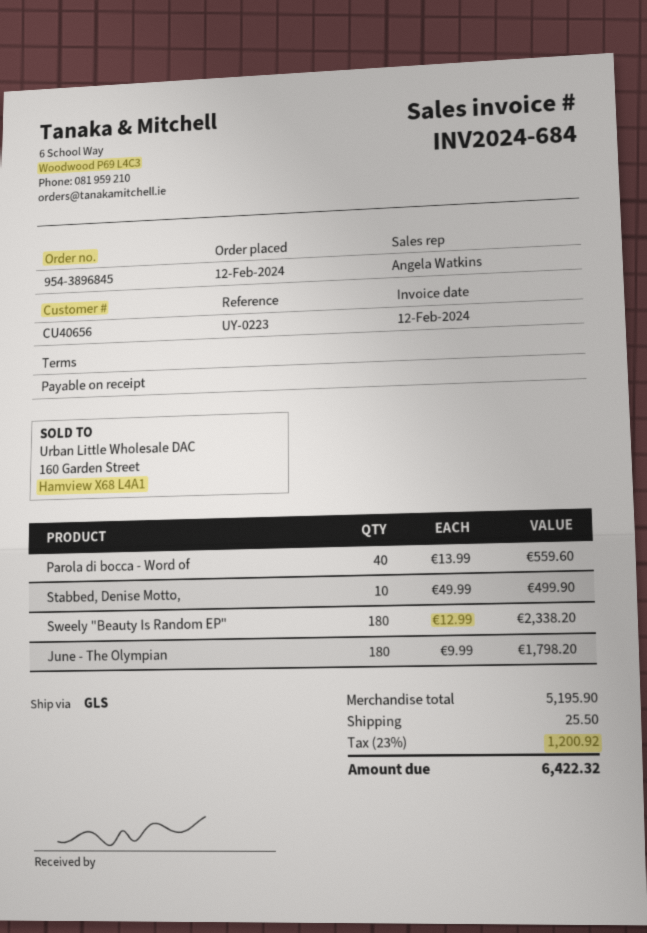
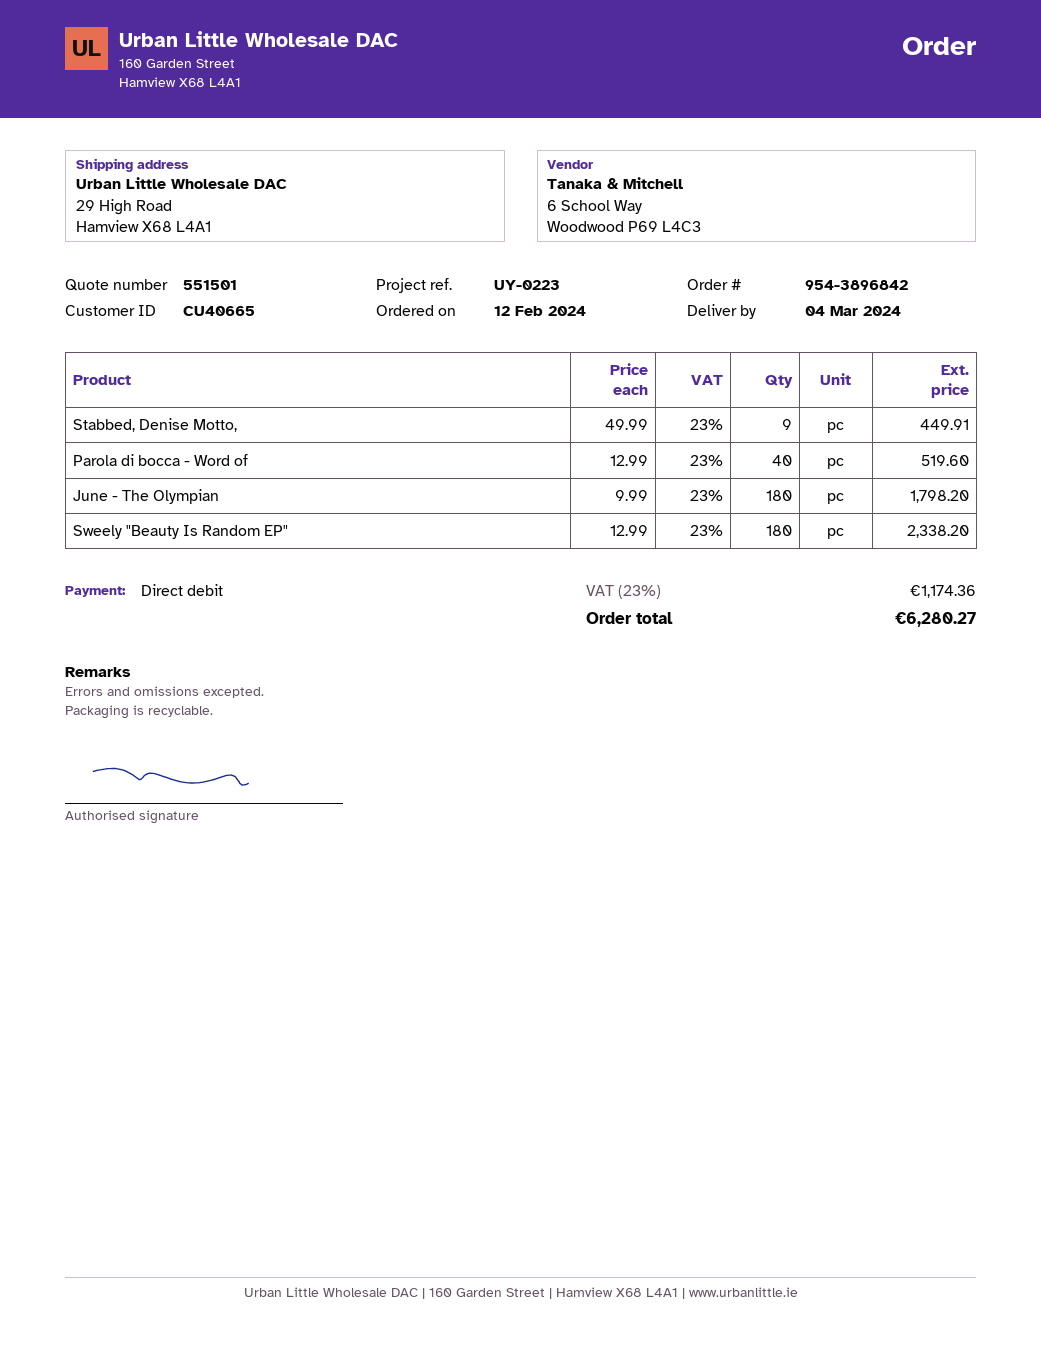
order number: 954-3896845 -> 954-3896842
customer number: CU40656 -> CU40665
Parola di bocca - Word of: 40 x 13.99 = 559.60 -> 40 x 12.99 = 519.60
Stabbed, Denise Motto,: 10 x 49.99 = 499.90 -> 9 x 49.99 = 449.91
shipping: 25.50 -> none
tax: 23% = 1200.92 -> 23% = 1174.36
total: 6422.32 -> 6280.27

